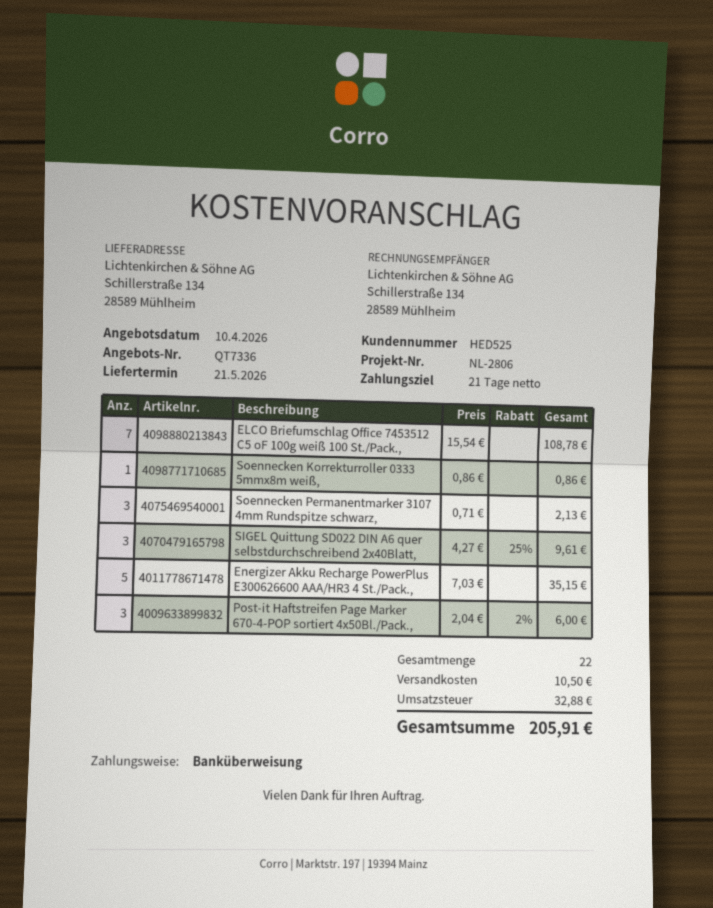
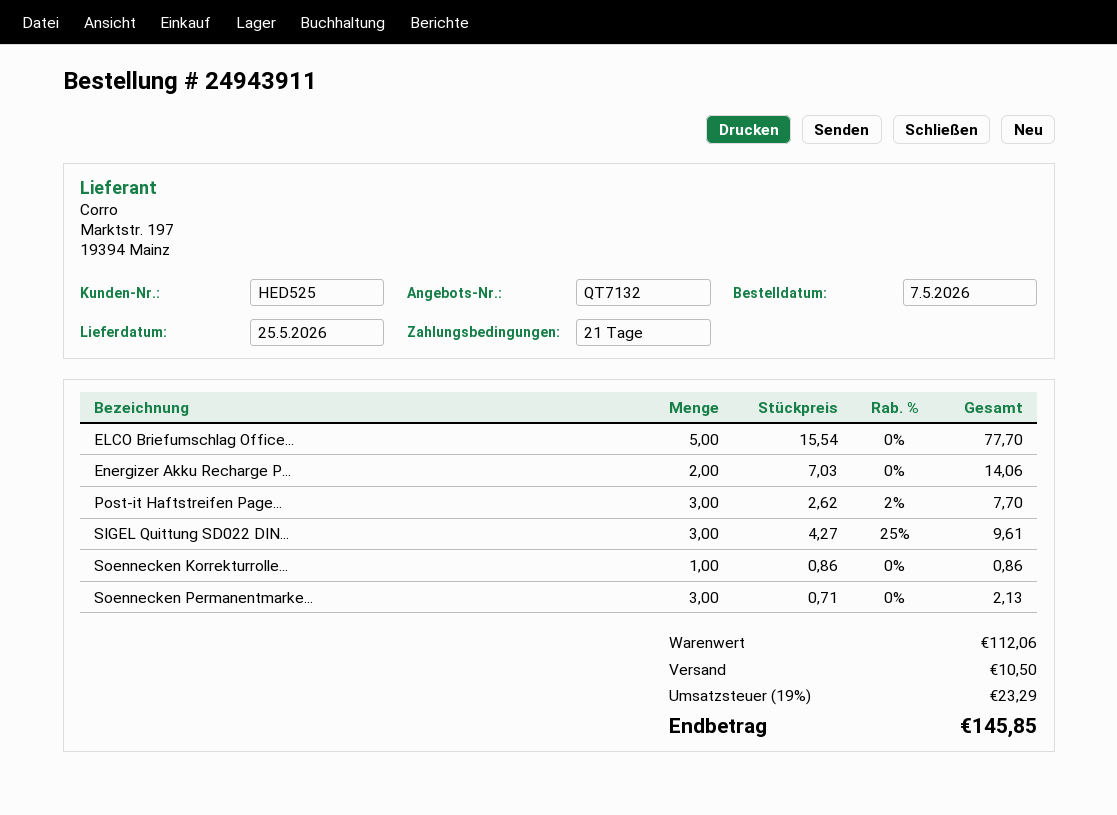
quote number: QT7336 -> QT7132
delivery date: 2026-05-21 -> 2026-05-25
ELCO Briefumschlag Office 7453512 C5 oF 100g weiß 100 St./Pack.,: 7 x 15.54 = 108.78 -> 5 x 15.54 = 77.70
Energizer Akku Recharge PowerPlus E300626600 AAA/HR3 4 St./Pack.,: 5 x 7.03 = 35.15 -> 2 x 7.03 = 14.06
Post-it Haftstreifen Page Marker 670-4-POP sortiert 4x50Bl./Pack.,: 3 x 2.04 - 2% = 6.00 -> 3 x 2.62 - 2% = 7.70
tax: 32.88 -> 23.29
total: 205.91 -> 145.85

